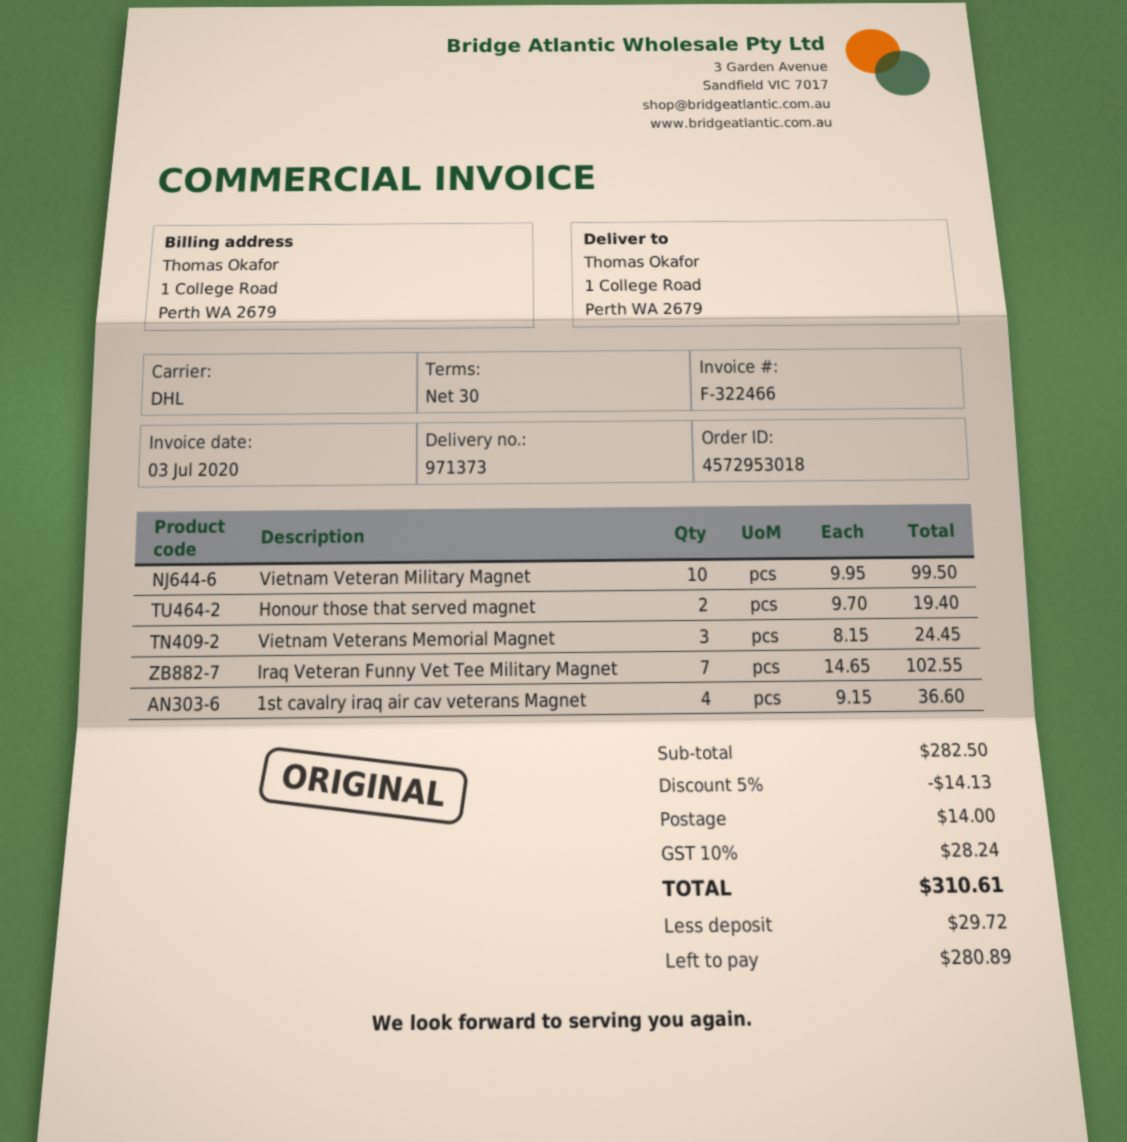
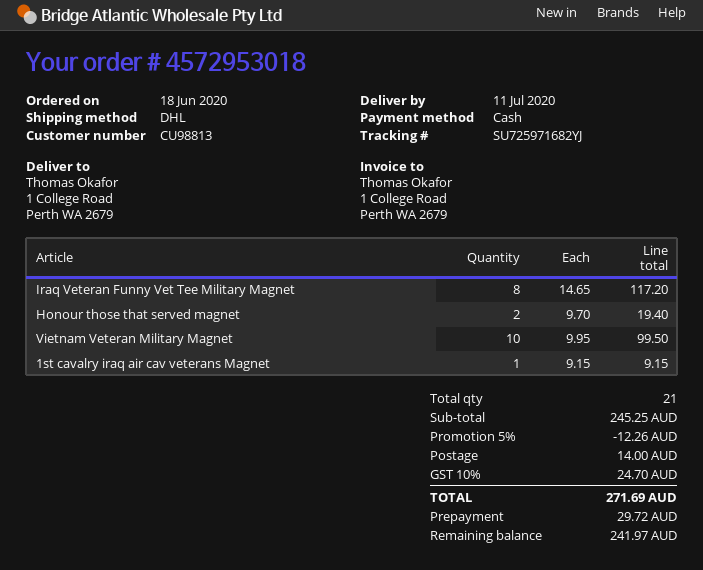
Vietnam Veterans Memorial Magnet: 3 x 8.15 = 24.45 -> none
Iraq Veteran Funny Vet Tee Military Magnet: 7 x 14.65 = 102.55 -> 8 x 14.65 = 117.20
1st cavalry iraq air cav veterans Magnet: 4 x 9.15 = 36.60 -> 1 x 9.15 = 9.15
subtotal: 282.50 -> 245.25
discount: 5% = 14.13 -> 5% = 12.26
tax: 10% = 28.24 -> 10% = 24.70
total: 310.61 -> 271.69
balance: 280.89 -> 241.97

